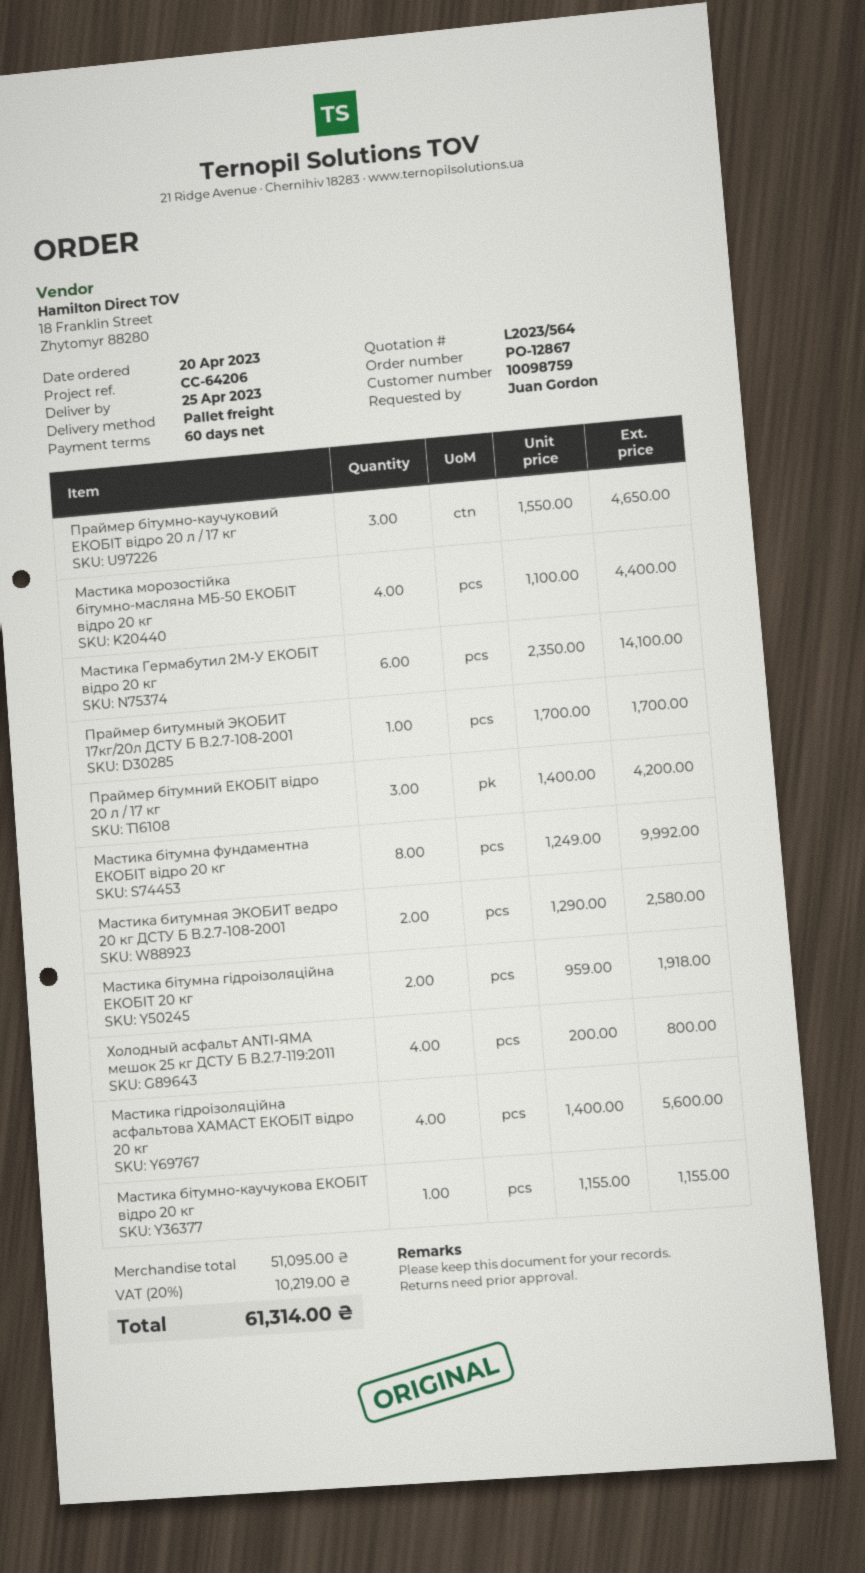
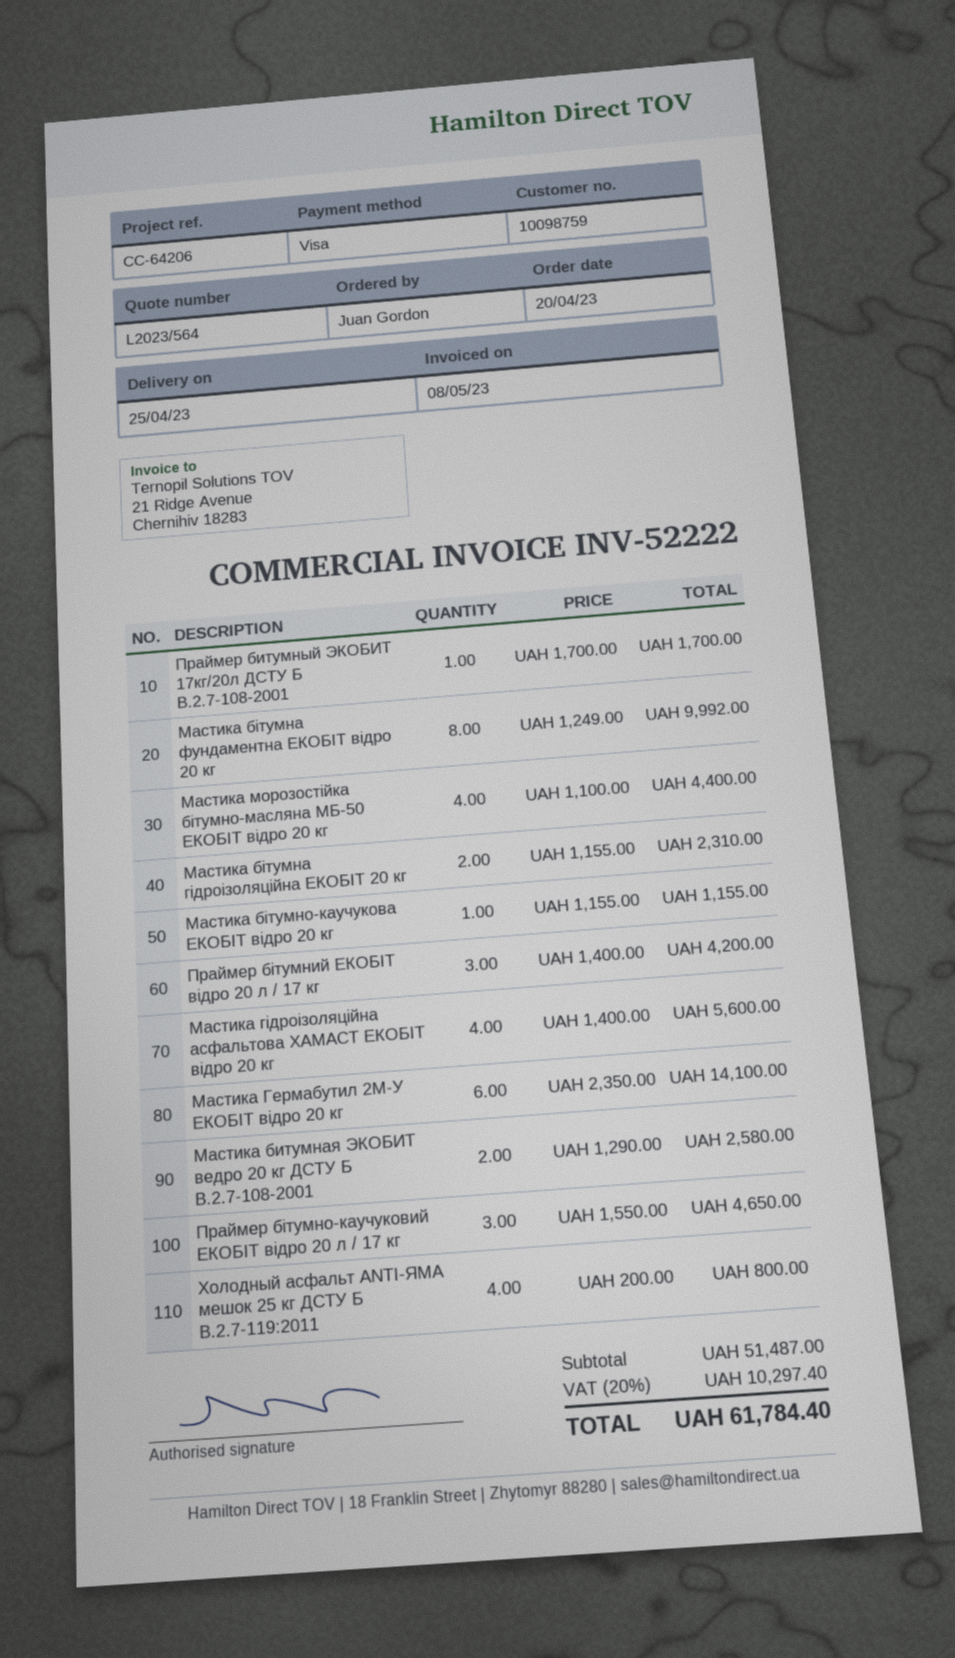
Мастика бітумна гідроізоляційна EКОБІТ 20 кг: 2 x 959.00 = 1918.00 -> 2 x 1155.00 = 2310.00
subtotal: 51095.00 -> 51487.00
tax: 20% = 10219.00 -> 20% = 10297.40
total: 61314.00 -> 61784.40

